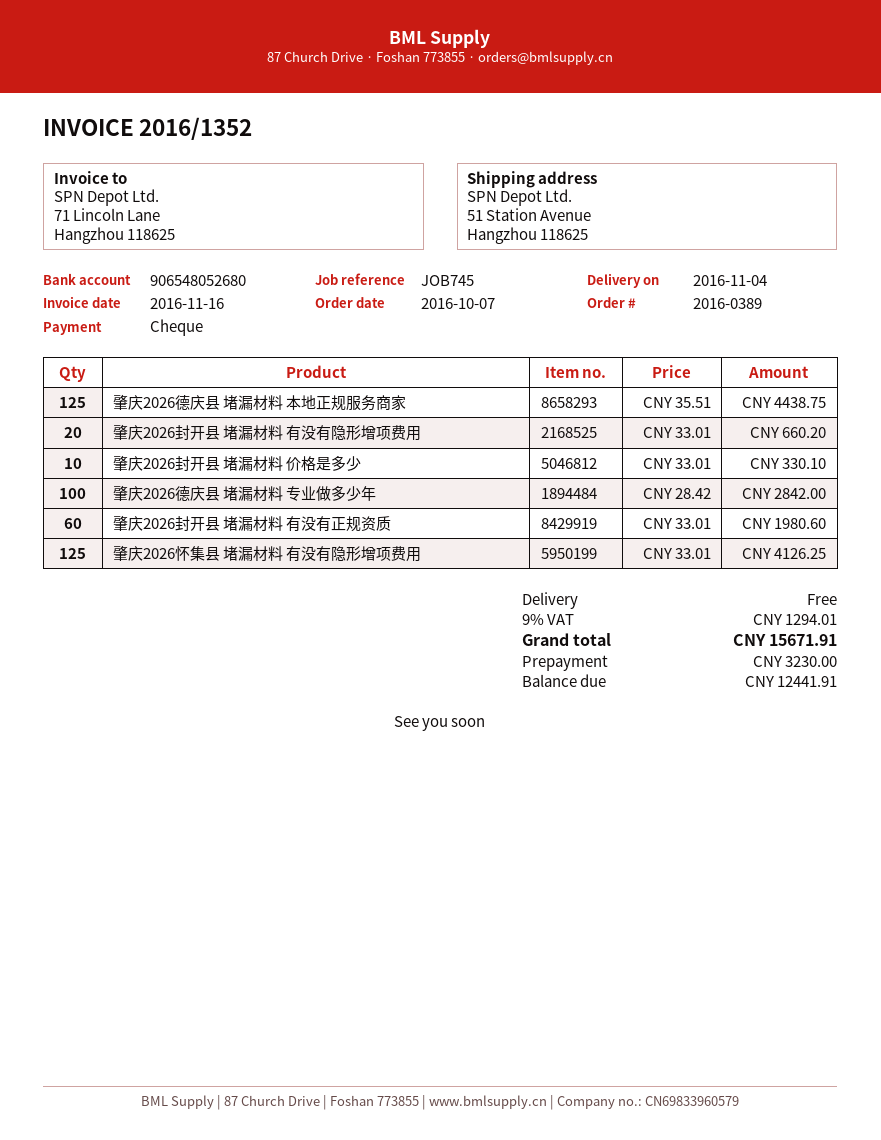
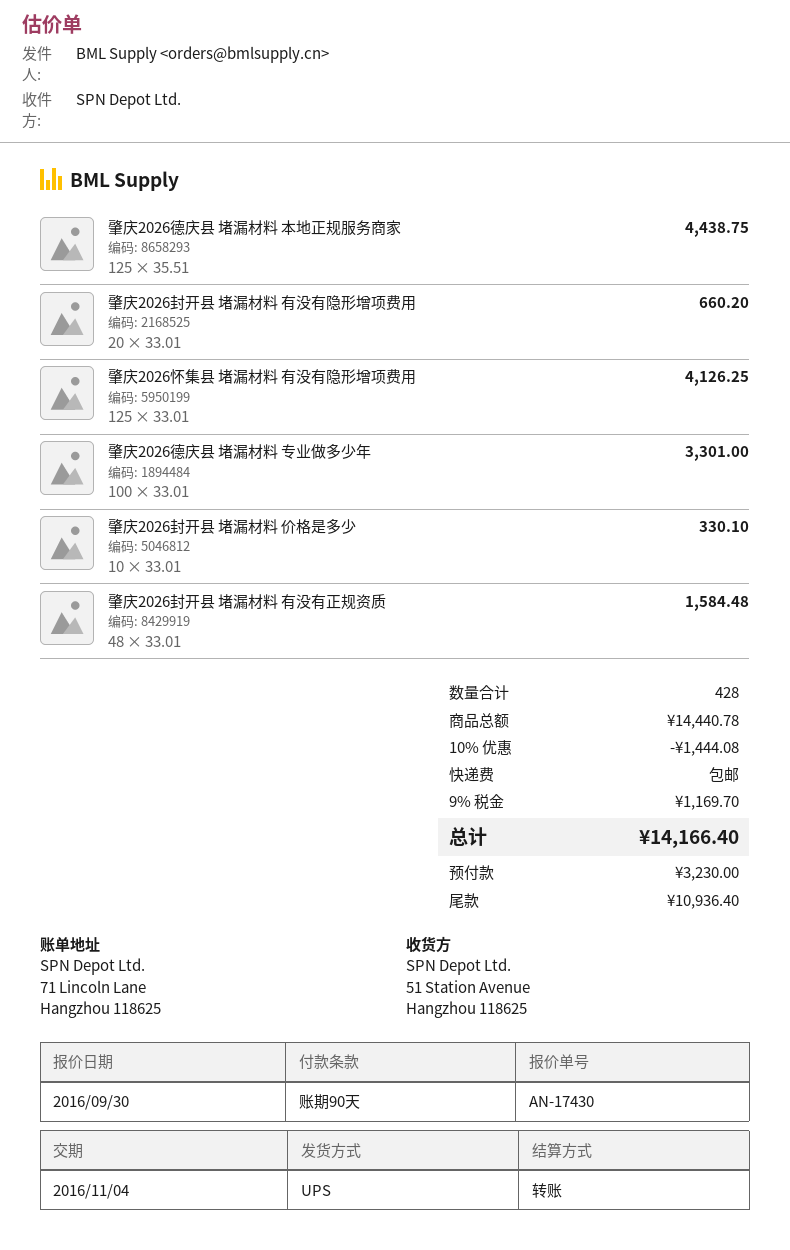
payment method: cheque -> bank transfer
肇庆2026德庆县 堵漏材料 专业做多少年: 100 x 28.42 = 2842.00 -> 100 x 33.01 = 3301.00
肇庆2026封开县 堵漏材料 有没有正规资质: 60 x 33.01 = 1980.60 -> 48 x 33.01 = 1584.48
discount: none -> 10% = 1444.08
tax: 9% = 1294.01 -> 9% = 1169.70
total: 15671.91 -> 14166.40
balance: 12441.91 -> 10936.40

